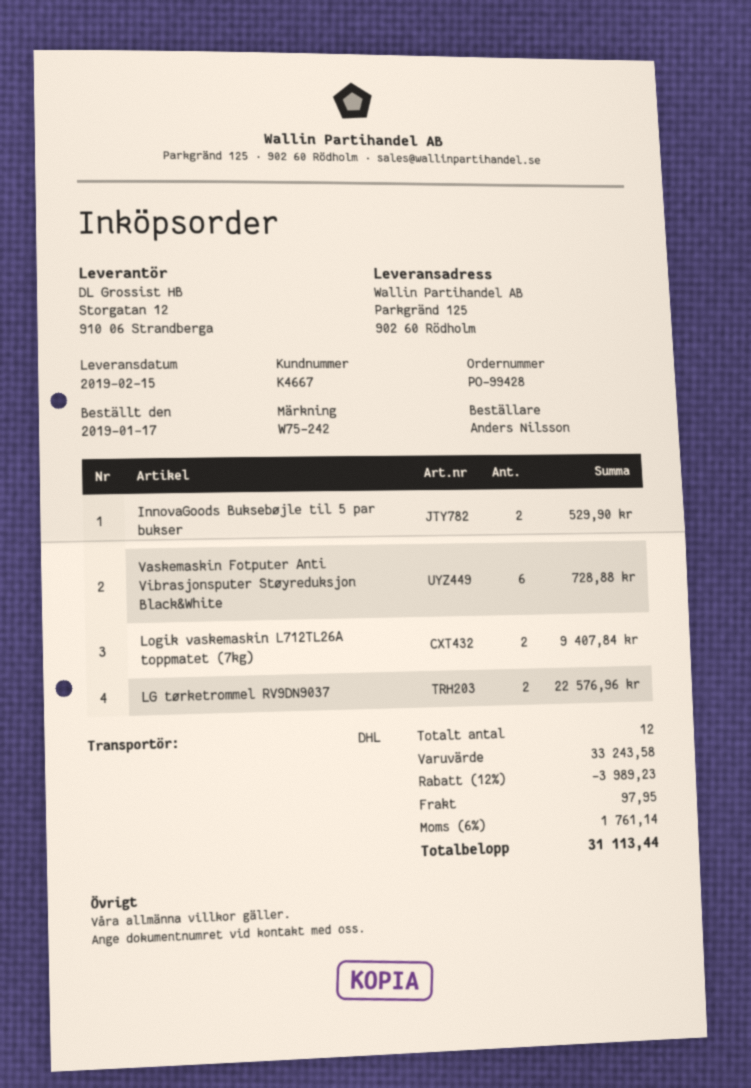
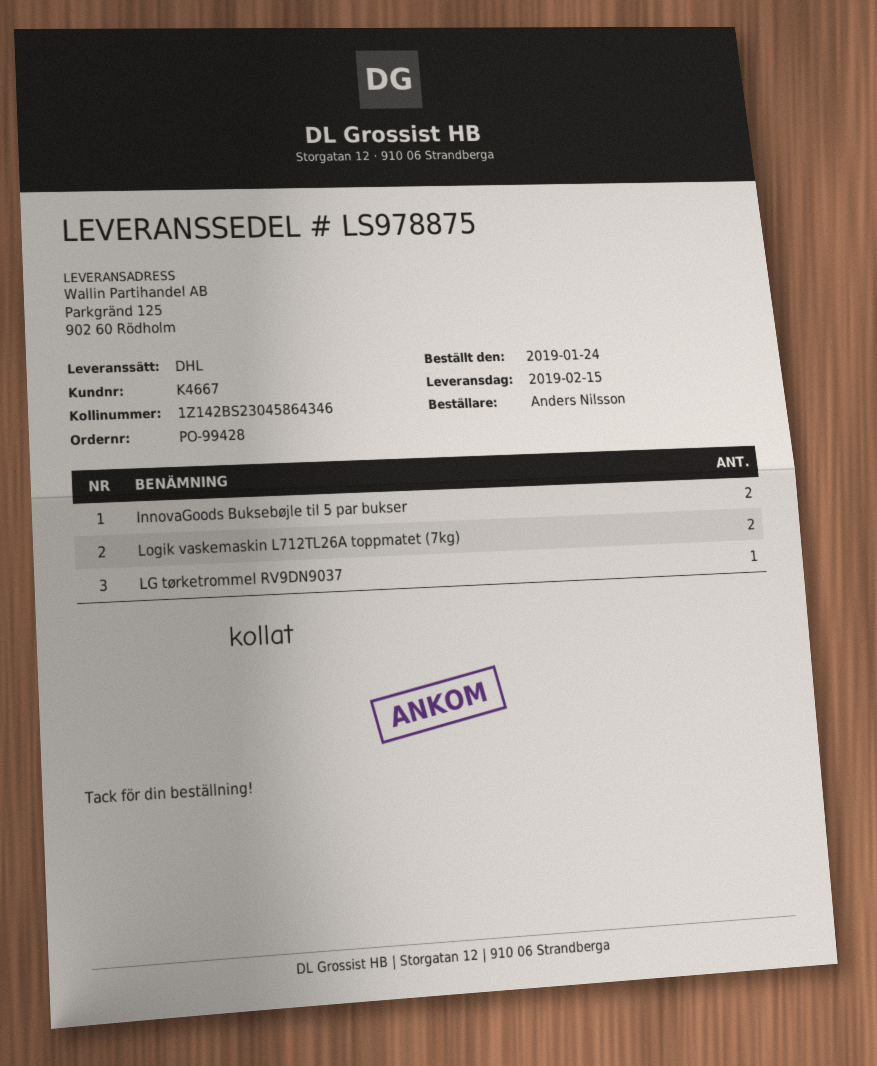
order date: 2019-01-17 -> 2019-01-24
Vaskemaskin Fotputer Anti Vibrasjonsputer Støyreduksjon Black&White: 6 -> none
LG tørketrommel RV9DN9037: 2 -> 1

